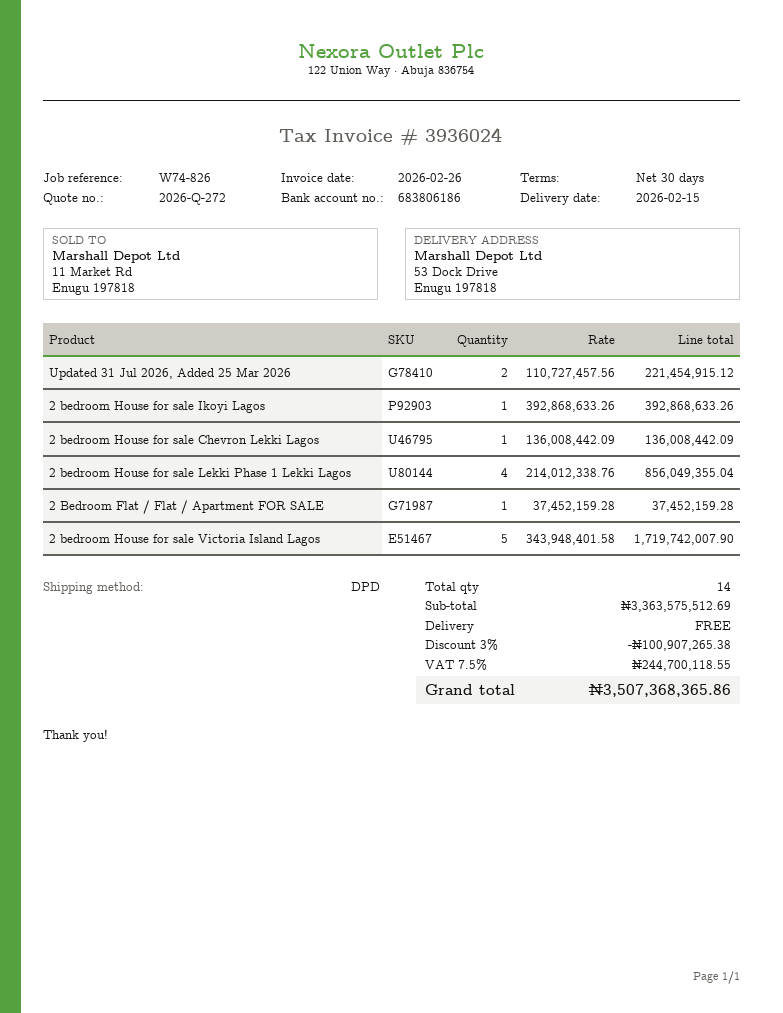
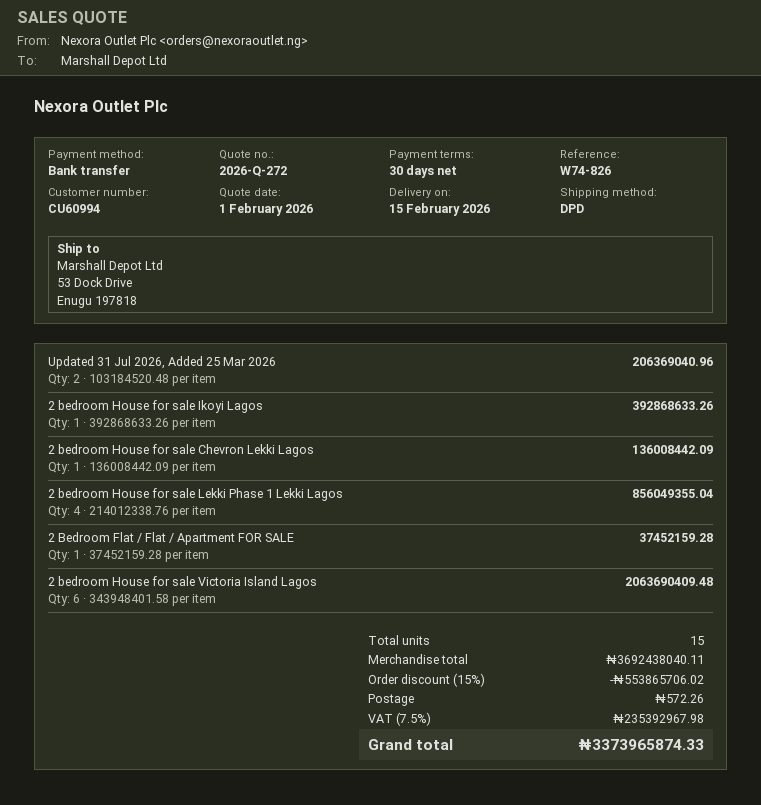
Updated 31 Jul 2026, Added 25 Mar 2026: 2 x 110727457.56 = 221454915.12 -> 2 x 103184520.48 = 206369040.96
2 bedroom House for sale Victoria Island Lagos: 5 x 343948401.58 = 1719742007.90 -> 6 x 343948401.58 = 2063690409.48
total quantity: 14 -> 15
subtotal: 3363575512.69 -> 3692438040.11
discount: 3% = 100907265.38 -> 15% = 553865706.02
shipping: 0.00 -> 572.26
tax: 7.5% = 244700118.55 -> 7.5% = 235392967.98
total: 3507368365.86 -> 3373965874.33

